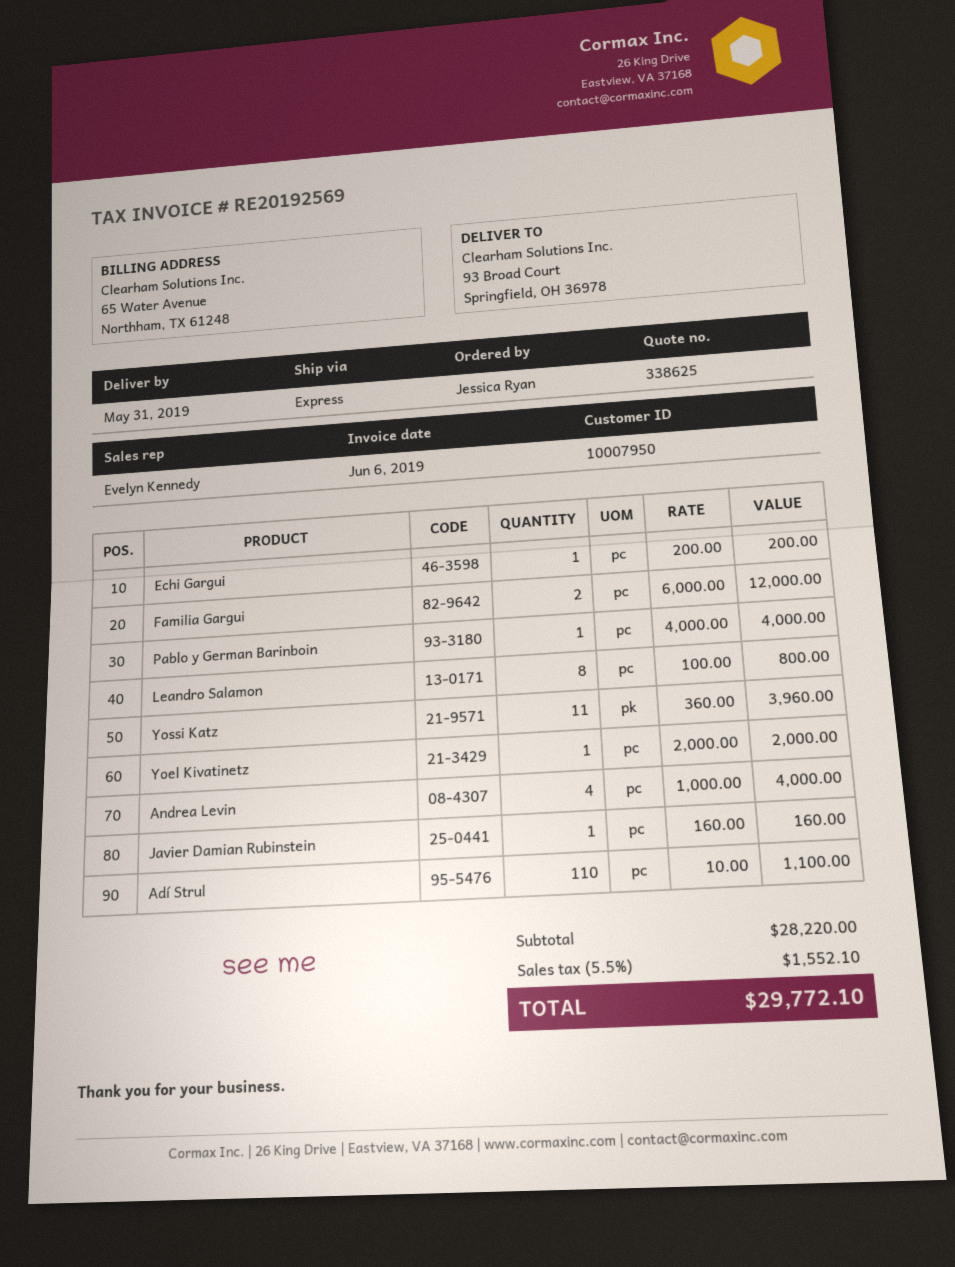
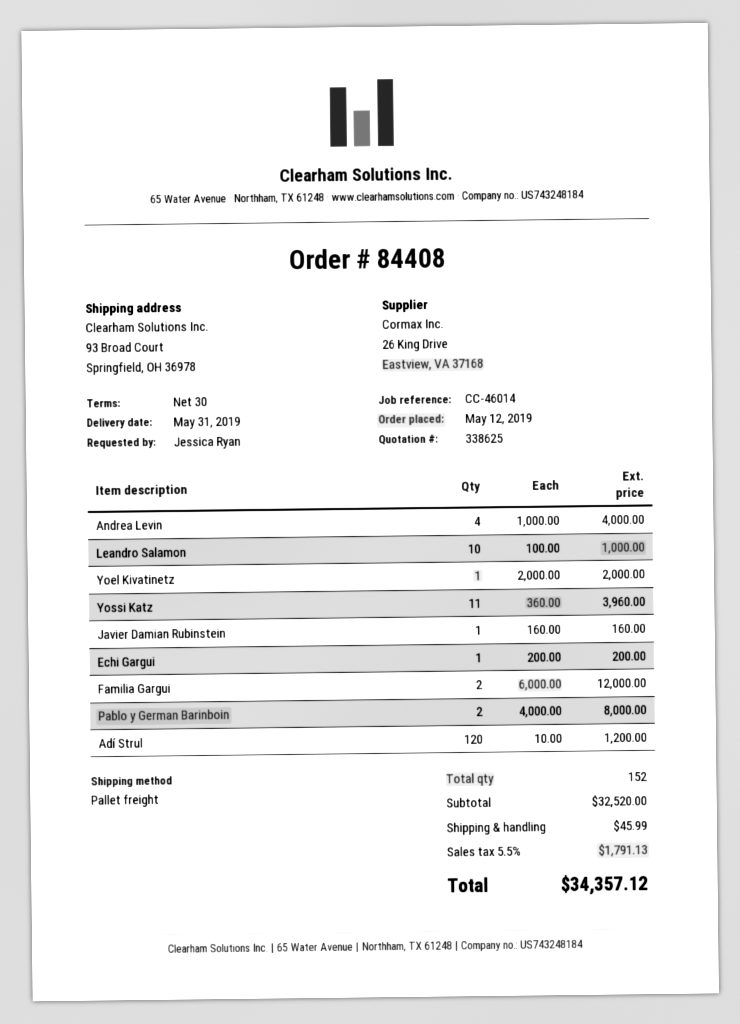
shipping method: express -> pallet freight
Pablo y German Barinboin: 1 x 4000.00 = 4000.00 -> 2 x 4000.00 = 8000.00
Leandro Salamon: 8 x 100.00 = 800.00 -> 10 x 100.00 = 1000.00
Adí Strul: 110 x 10.00 = 1100.00 -> 120 x 10.00 = 1200.00
subtotal: 28220.00 -> 32520.00
shipping: none -> 45.99
tax: 5.5% = 1552.10 -> 5.5% = 1791.13
total: 29772.10 -> 34357.12

